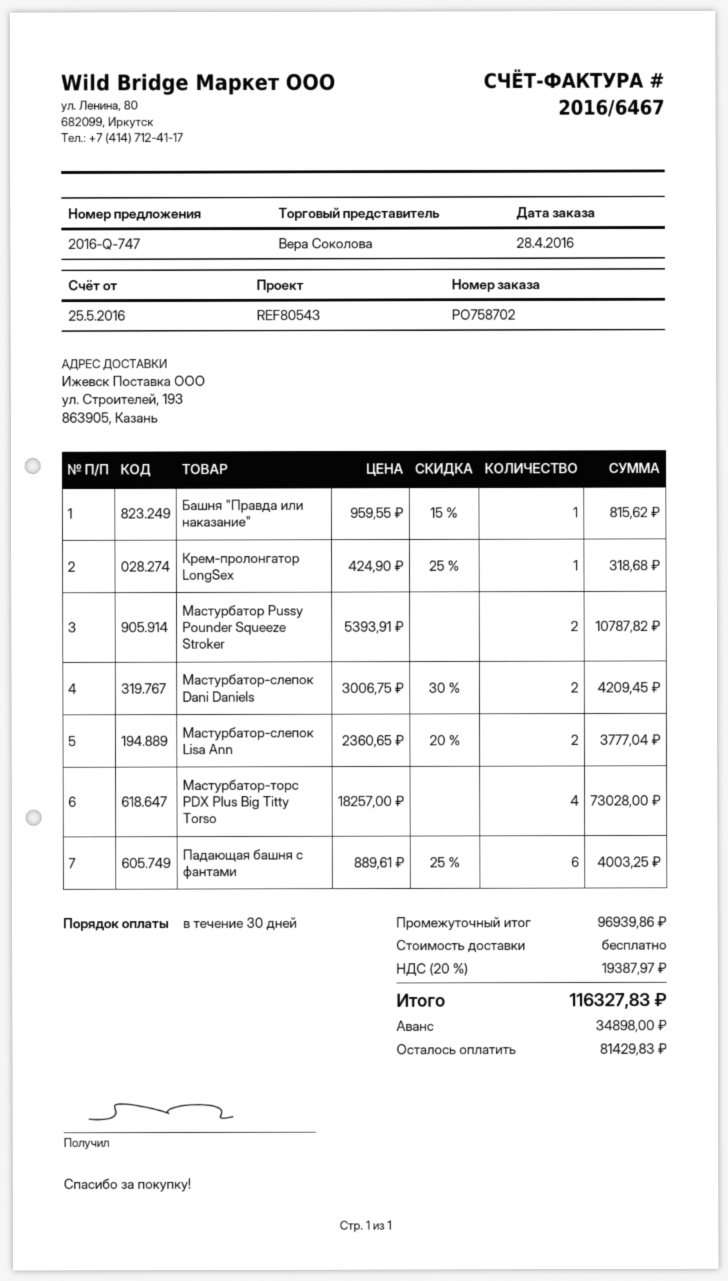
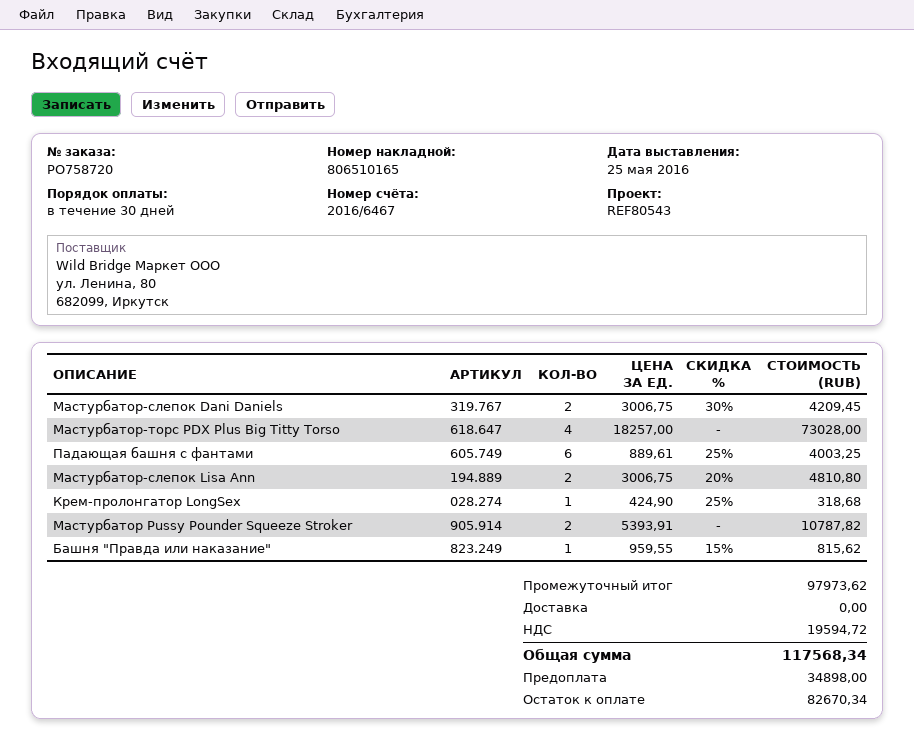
order number: PO758702 -> PO758720
Мастурбатор-слепок Lisa Ann: 2 x 2360.65 - 20% = 3777.04 -> 2 x 3006.75 - 20% = 4810.80
subtotal: 96939.86 -> 97973.62
tax: 19387.97 -> 19594.72
total: 116327.83 -> 117568.34
balance: 81429.83 -> 82670.34

